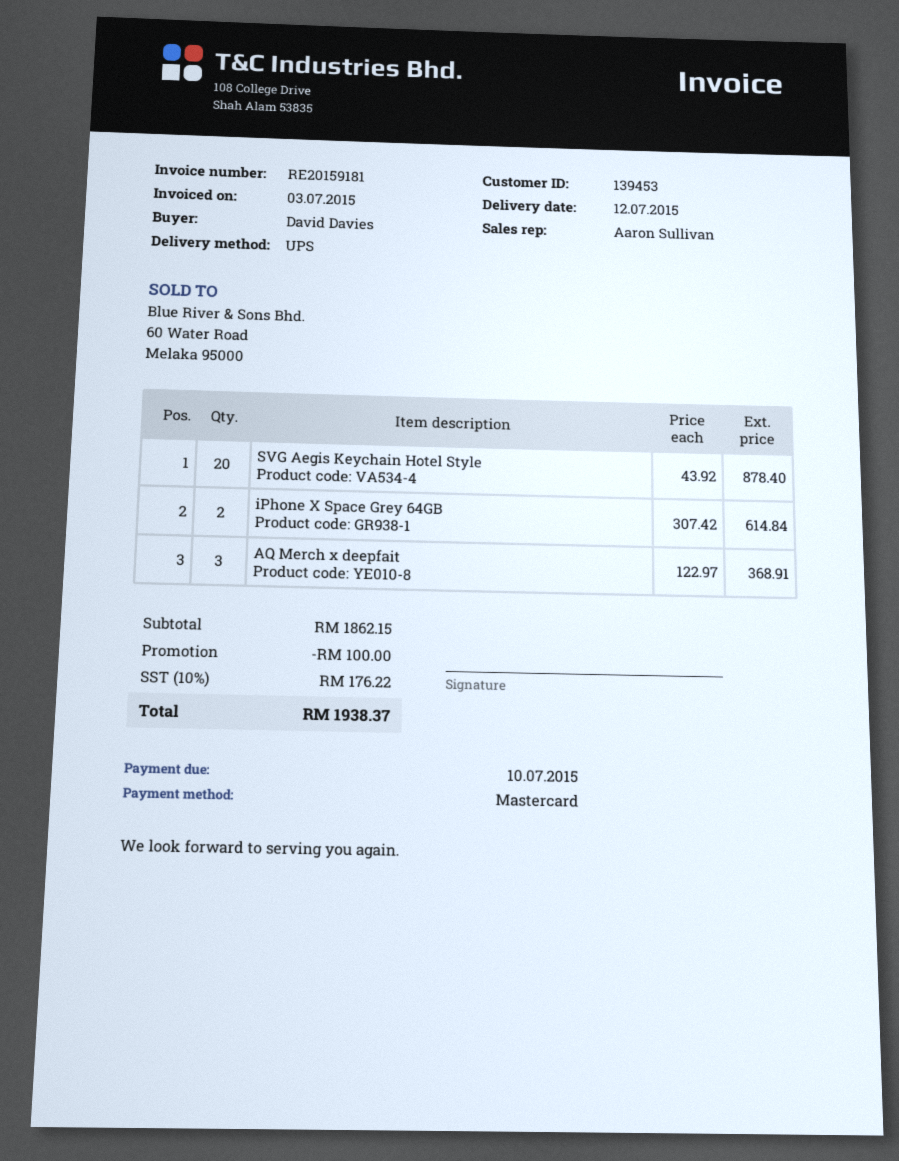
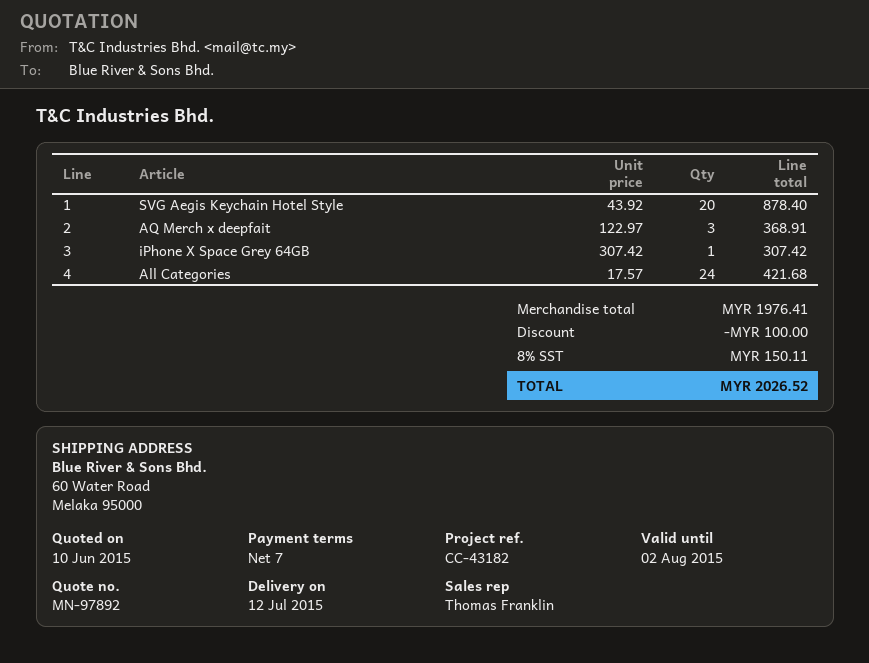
sales rep: Aaron Sullivan -> Thomas Franklin
iPhone X Space Grey 64GB: 2 x 307.42 = 614.84 -> 1 x 307.42 = 307.42
All Categories: none -> 24 x 17.57 = 421.68
subtotal: 1862.15 -> 1976.41
tax: 10% = 176.22 -> 8% = 150.11
total: 1938.37 -> 2026.52

